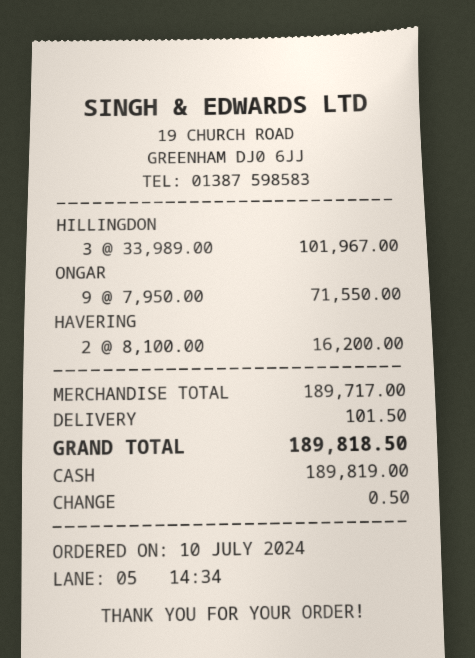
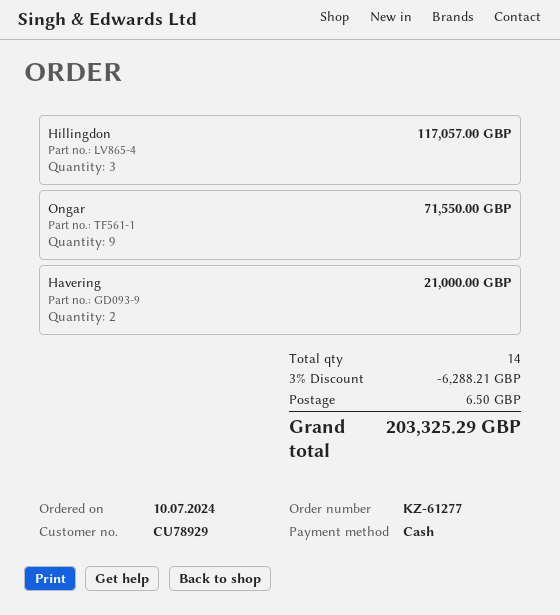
HILLINGDON: 3 for 101967.00 -> 3 for 117057.00
HAVERING: 2 for 16200.00 -> 2 for 21000.00
discount: none -> 3% = 6288.21
shipping: 101.50 -> 6.50
total: 189818.50 -> 203325.29

